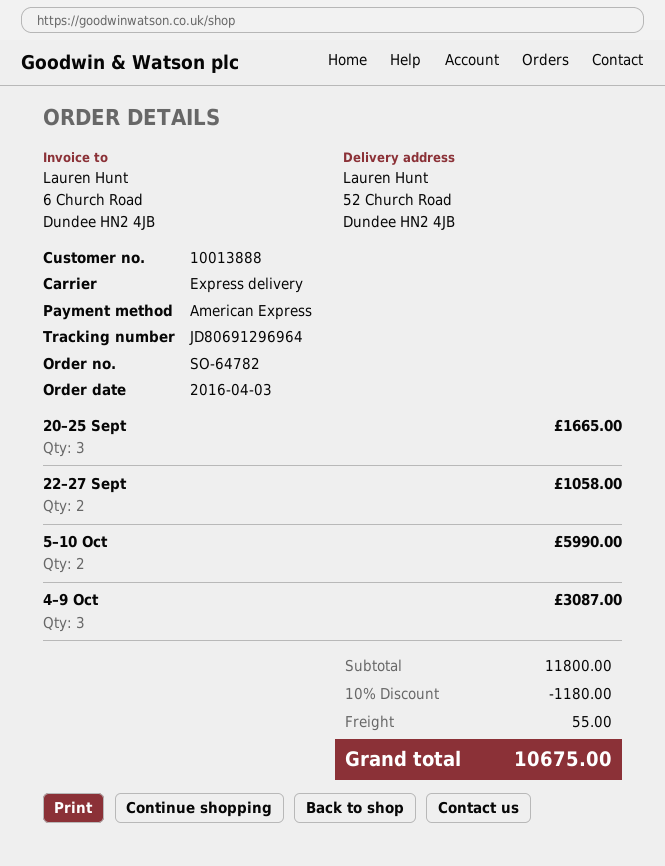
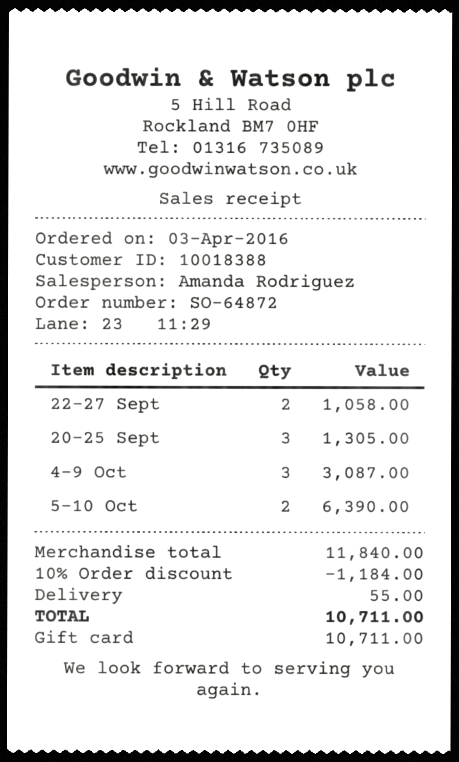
order number: SO-64782 -> SO-64872
customer number: 10013888 -> 10018388
payment method: American Express -> gift card
20–25 Sept: 3 for 1665.00 -> 3 for 1305.00
5–10 Oct: 2 for 5990.00 -> 2 for 6390.00
subtotal: 11800.00 -> 11840.00
discount: 10% = 1180.00 -> 10% = 1184.00
total: 10675.00 -> 10711.00

